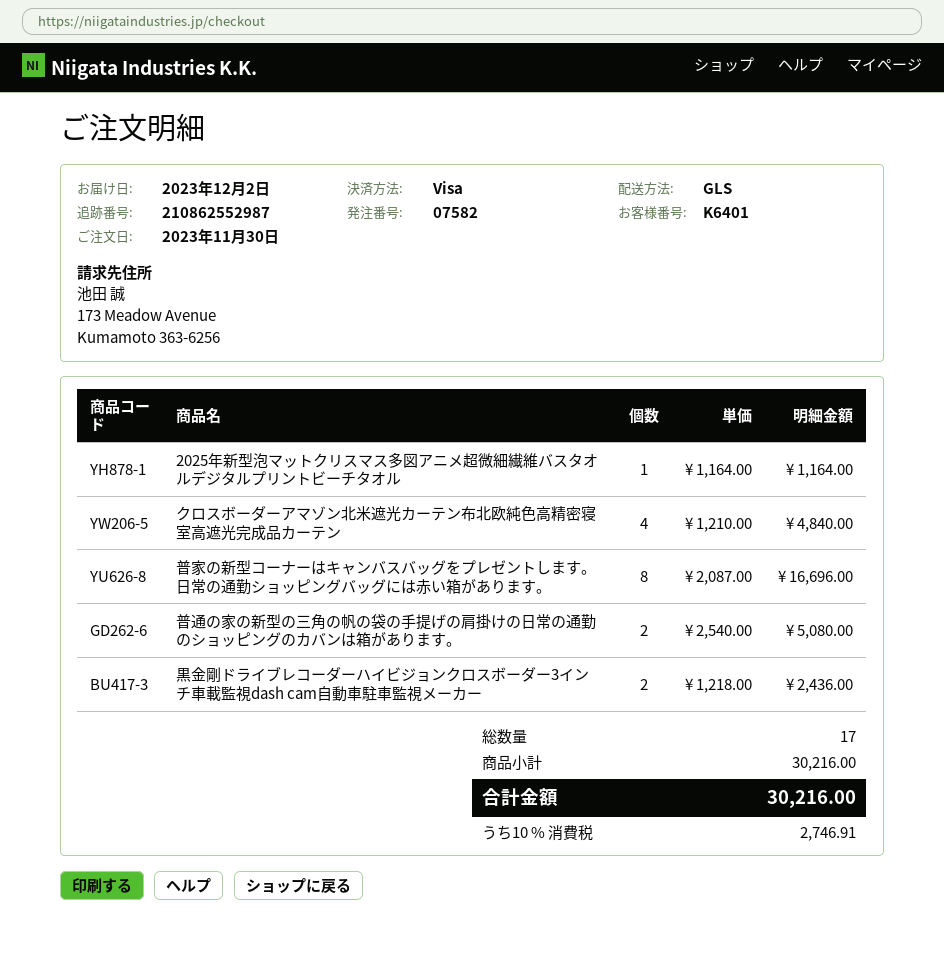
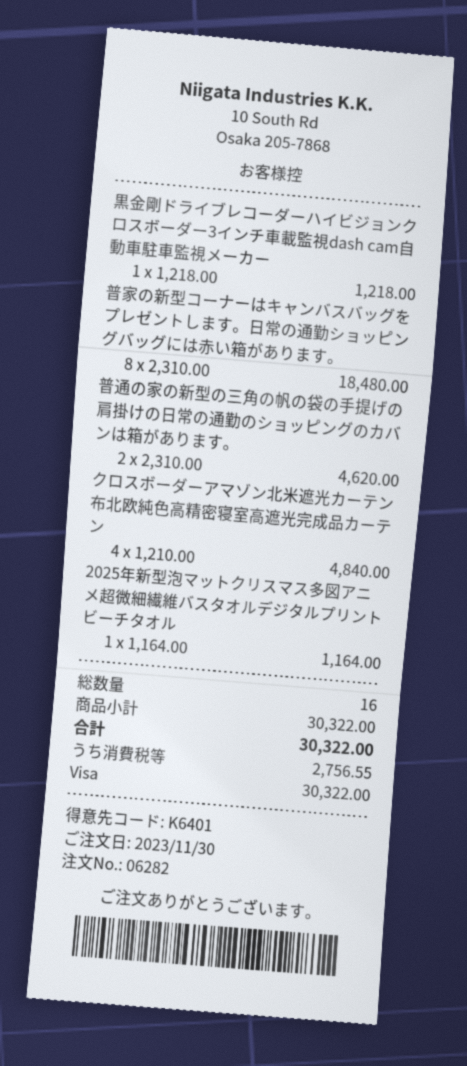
order number: 07582 -> 06282
普家の新型コーナーはキャンバスバッグをプレゼントします。日常の通勤ショッピングバッグには赤い箱があります。: 8 x 2087.00 = 16696.00 -> 8 x 2310.00 = 18480.00
普通の家の新型の三角の帆の袋の手提げの肩掛けの日常の通勤のショッピングのカバンは箱があります。: 2 x 2540.00 = 5080.00 -> 2 x 2310.00 = 4620.00
黒金剛ドライブレコーダーハイビジョンクロスボーダー3インチ車載監視dash cam自動車駐車監視メーカー: 2 x 1218.00 = 2436.00 -> 1 x 1218.00 = 1218.00
total quantity: 17 -> 16
subtotal: 30216.00 -> 30322.00
tax: 2746.91 -> 2756.55
total: 30216.00 -> 30322.00

